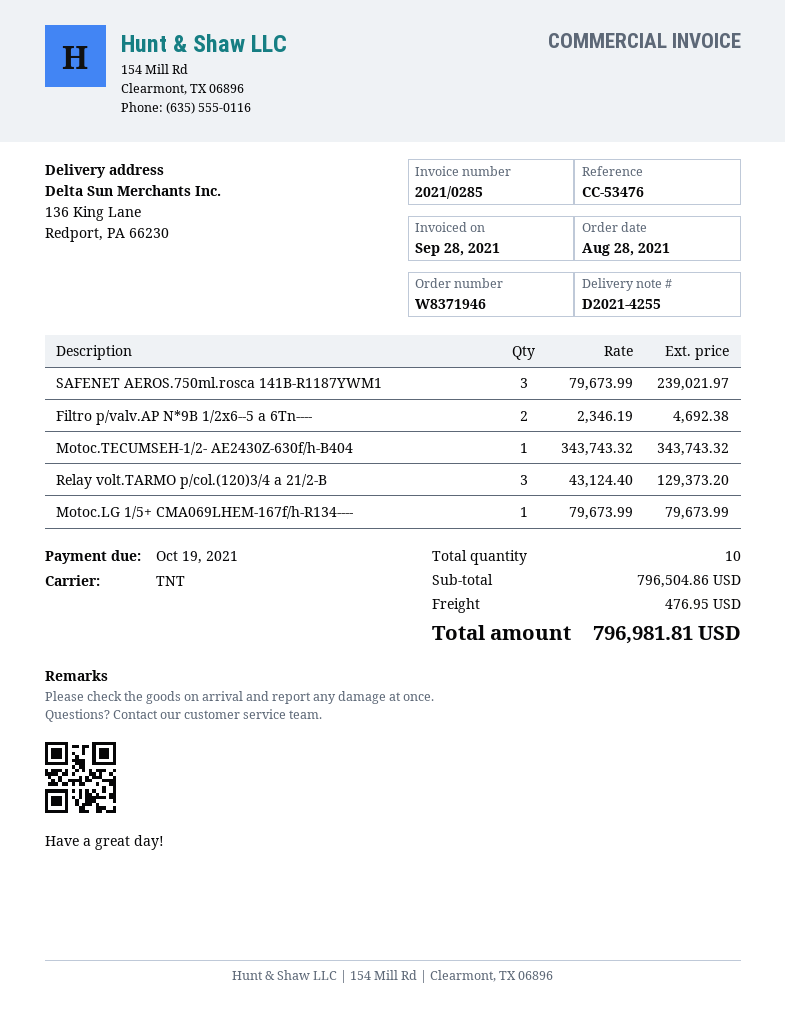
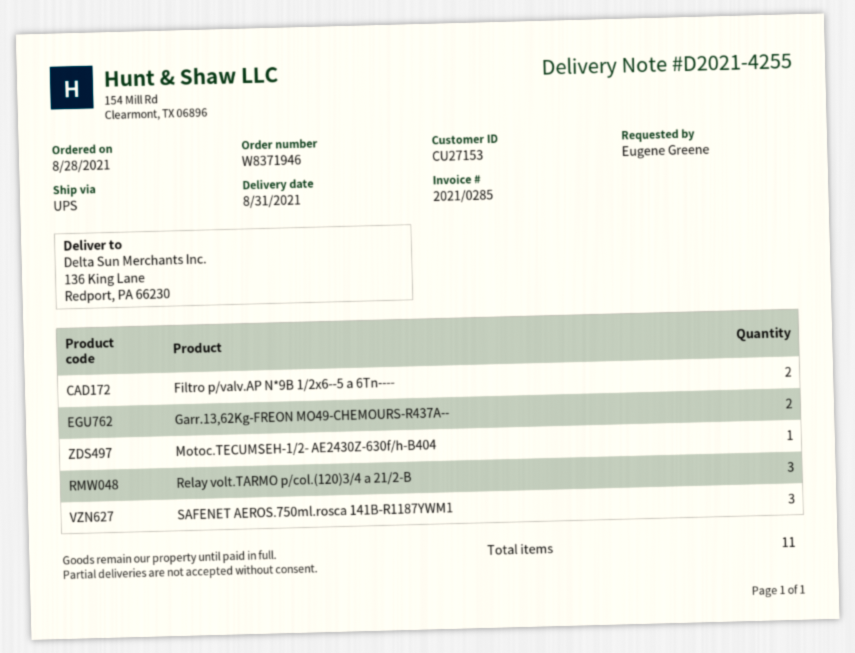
shipping method: TNT -> UPS
Motoc.LG 1/5+ CMA069LHEM-167f/h-R134----: 1 -> none
Garr.13,62Kg-FREON MO49-CHEMOURS-R437A--: none -> 2
total quantity: 10 -> 11

